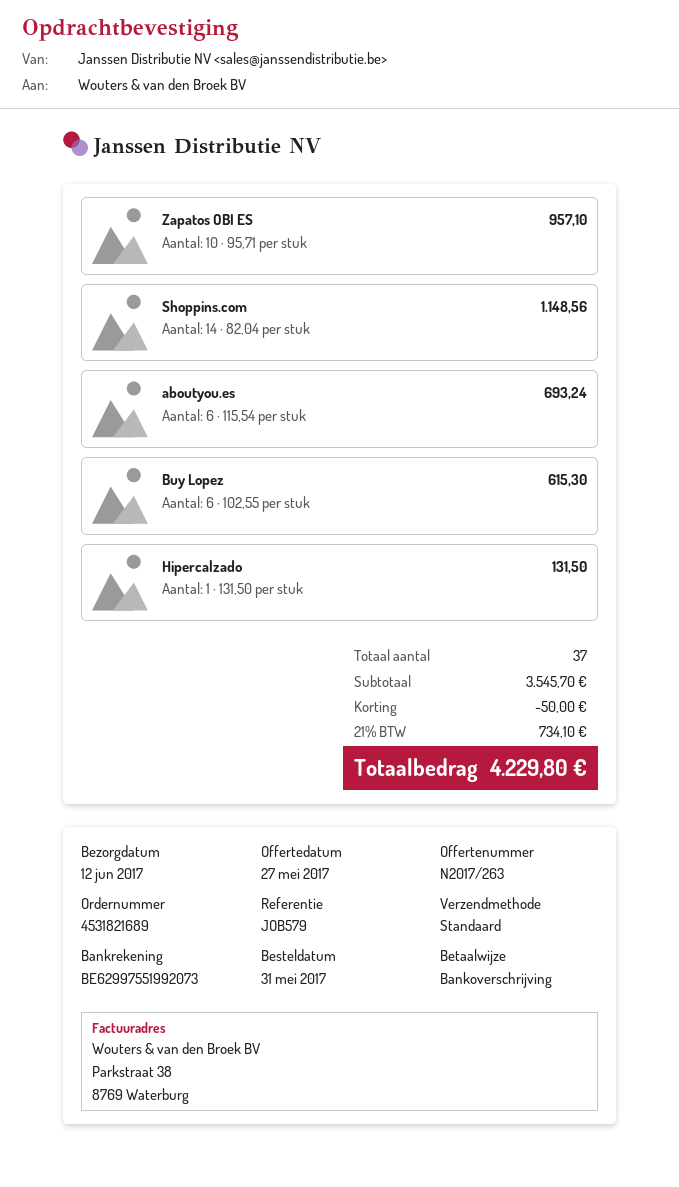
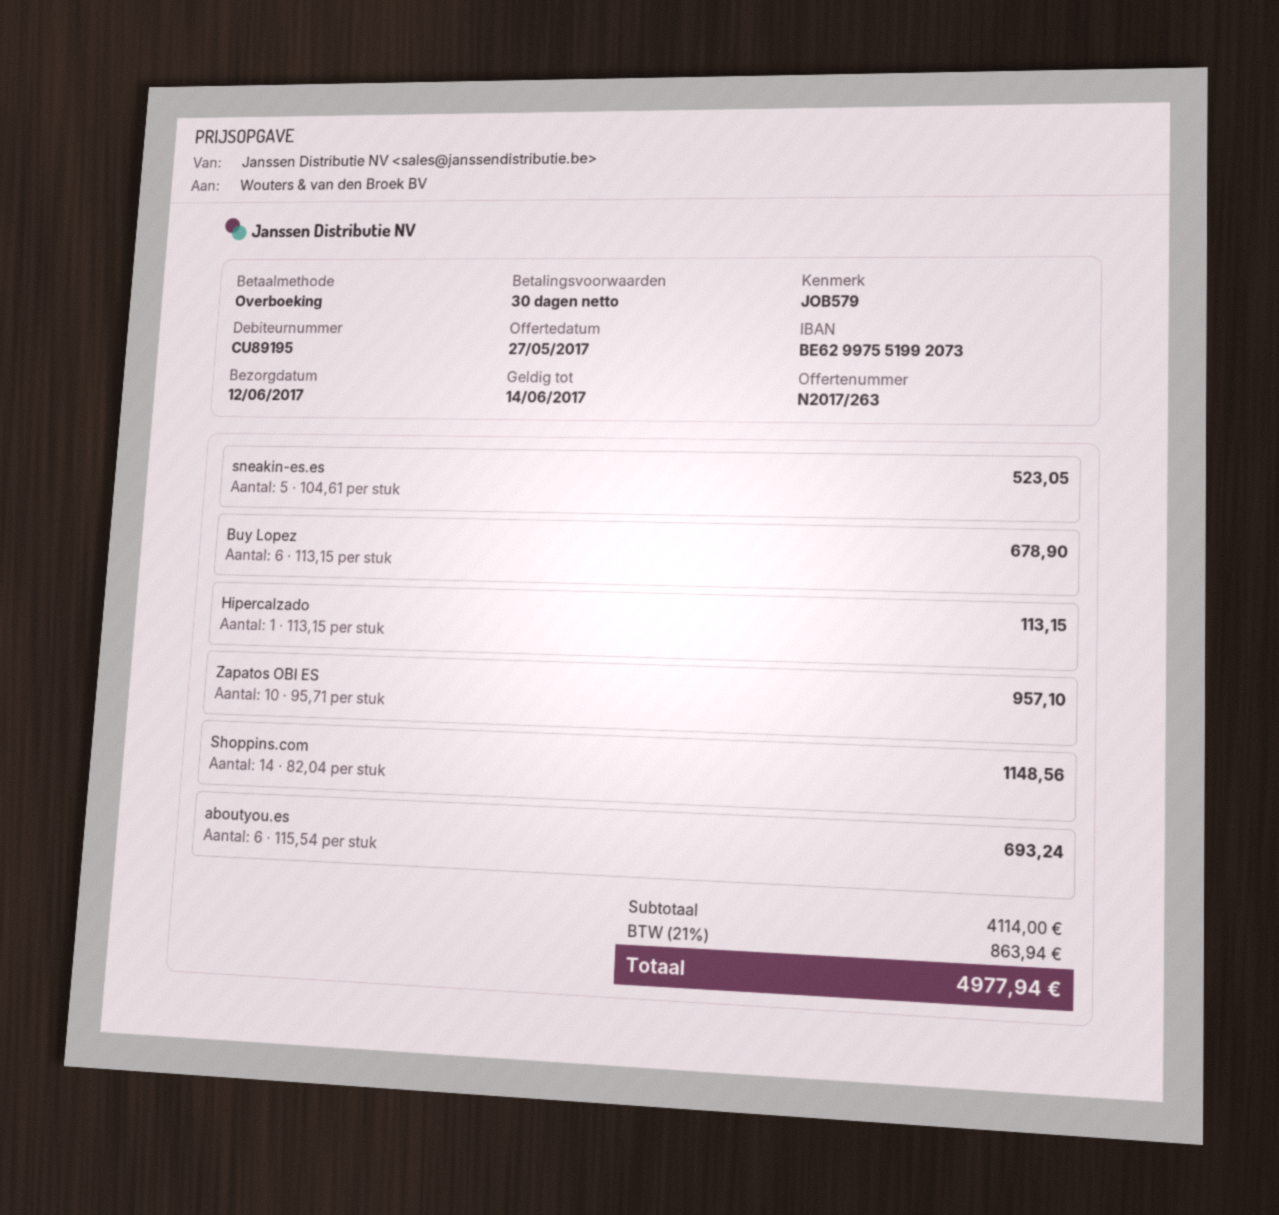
Buy Lopez: 6 x 102.55 = 615.30 -> 6 x 113.15 = 678.90
Hipercalzado: 1 x 131.50 = 131.50 -> 1 x 113.15 = 113.15
sneakin-es.es: none -> 5 x 104.61 = 523.05
subtotal: 3545.70 -> 4114.00
discount: 50.00 -> none
tax: 21% = 734.10 -> 21% = 863.94
total: 4229.80 -> 4977.94

